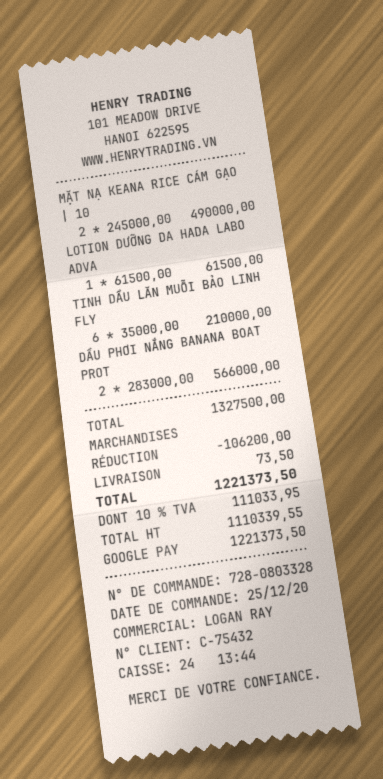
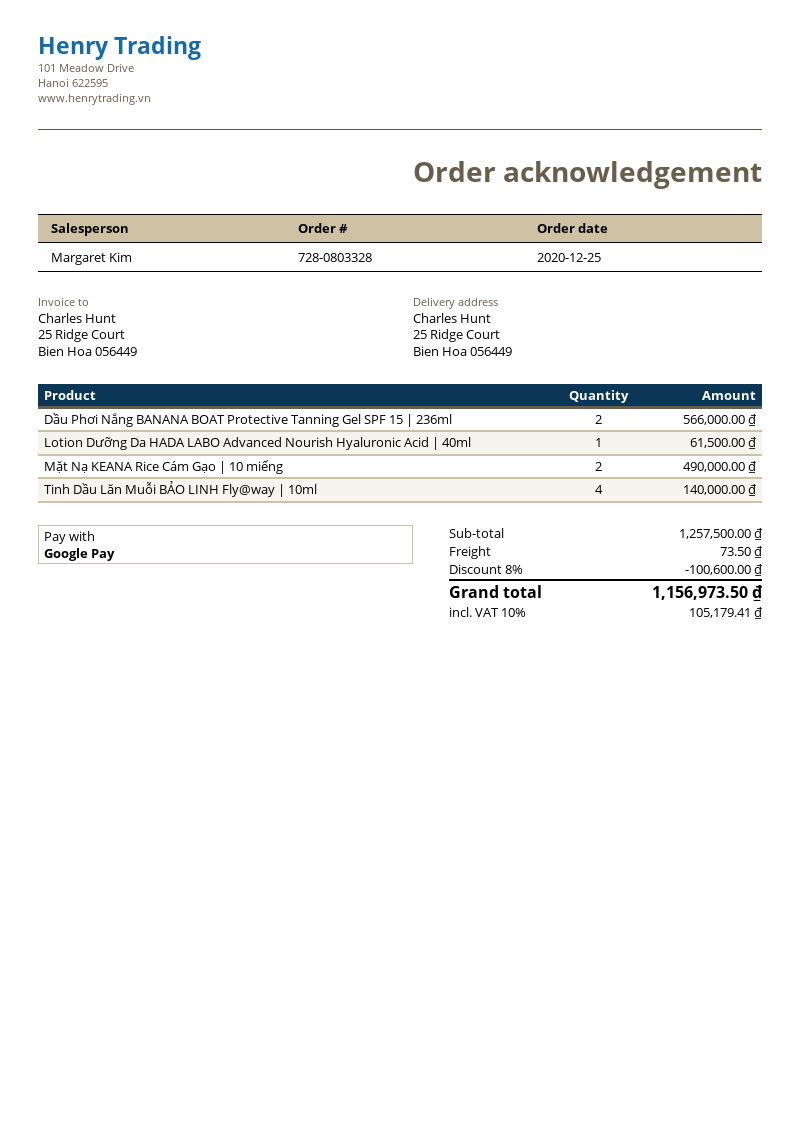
sales rep: LOGAN RAY -> Margaret Kim
TINH DẦU LĂN MUỖI BẢO LINH FLY: 6 for 210000.00 -> 4 for 140000.00
subtotal: 1327500.00 -> 1257500.00
discount: 106200.00 -> 100600.00
tax: 10% = 111033.95 -> 10% = 105179.41
total: 1221373.50 -> 1156973.50

